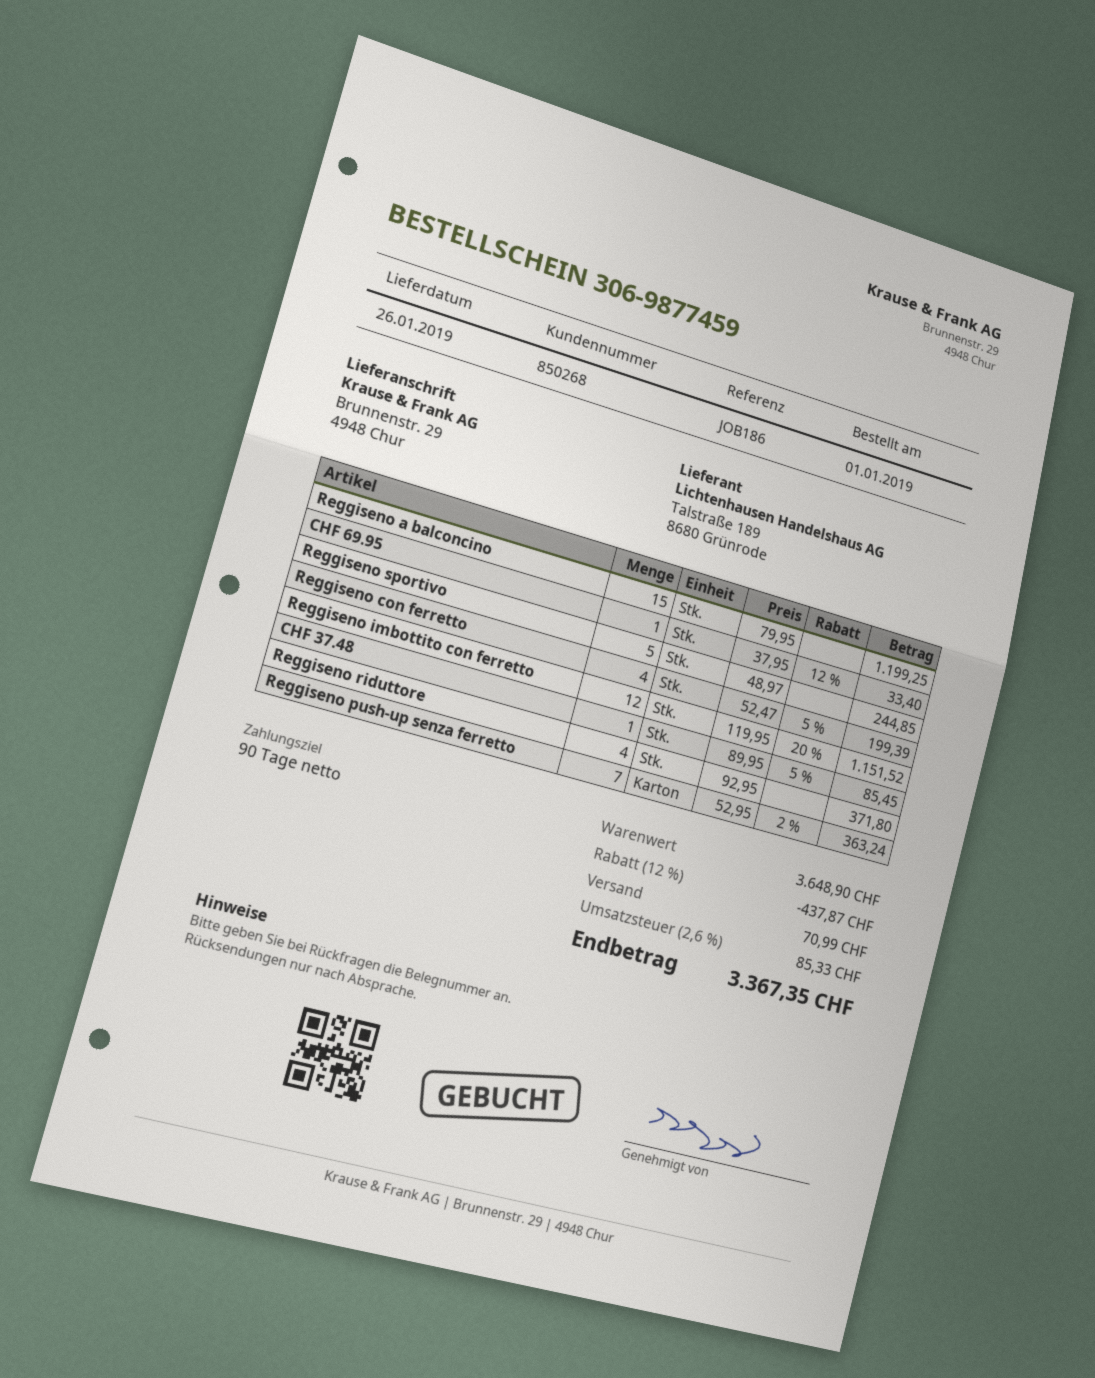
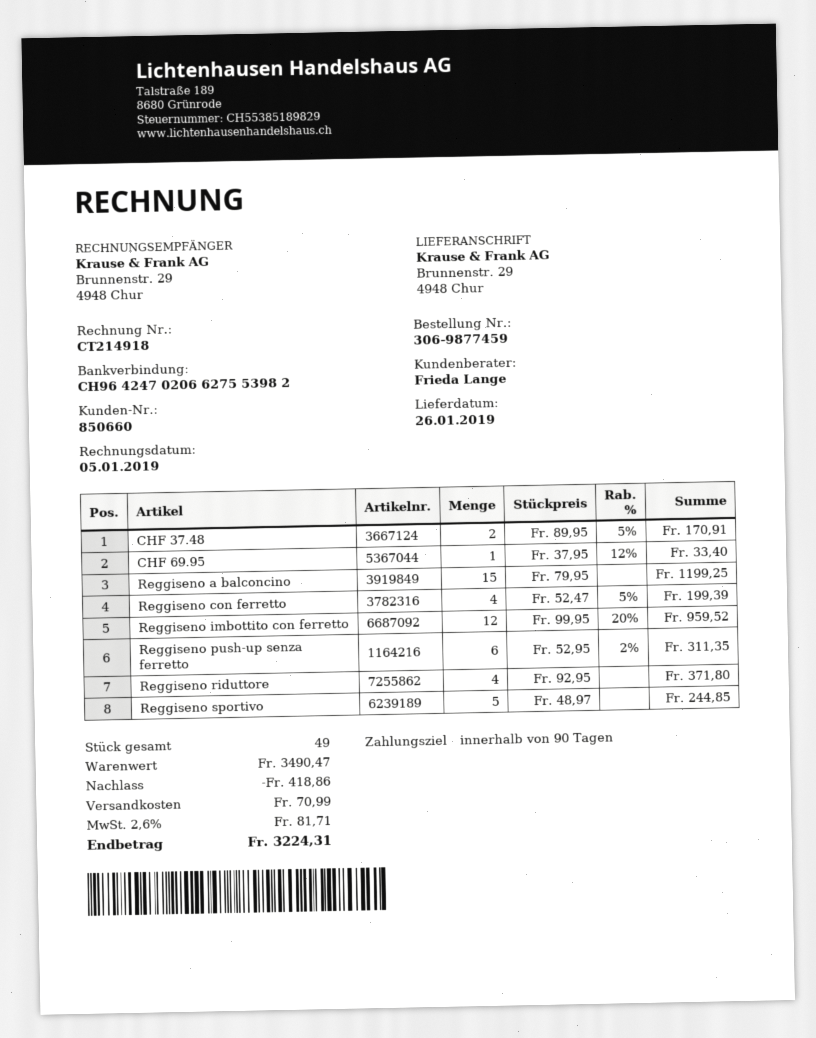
customer number: 850268 -> 850660
Reggiseno imbottito con ferretto: 12 x 119.95 - 20% = 1151.52 -> 12 x 99.95 - 20% = 959.52
CHF 37.48: 1 x 89.95 - 5% = 85.45 -> 2 x 89.95 - 5% = 170.91
Reggiseno push-up senza ferretto: 7 x 52.95 - 2% = 363.24 -> 6 x 52.95 - 2% = 311.35
subtotal: 3648.90 -> 3490.47
discount: 437.87 -> 418.86
tax: 2.6% = 85.33 -> 2.6% = 81.71
total: 3367.35 -> 3224.31

